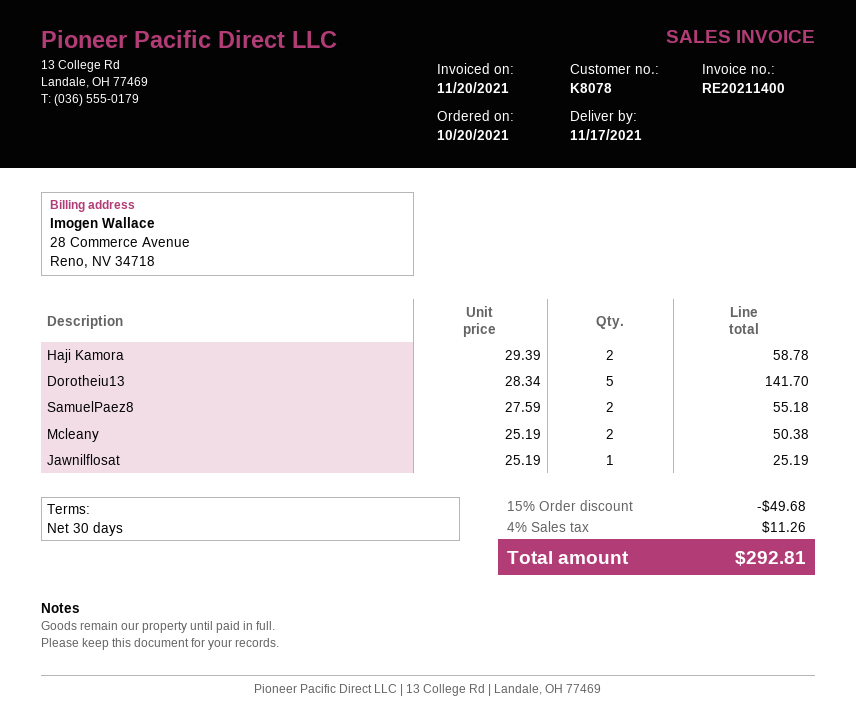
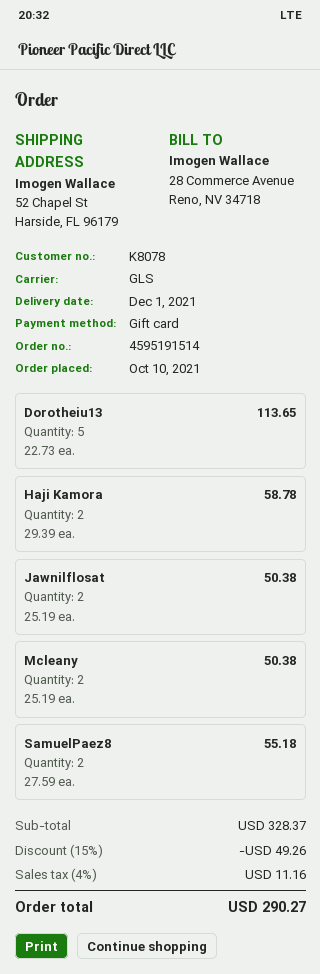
order date: 2021-10-20 -> 2021-10-10
delivery date: 2021-11-17 -> 2021-12-01
Dorotheiu13: 5 x 28.34 = 141.70 -> 5 x 22.73 = 113.65
Jawnilflosat: 1 x 25.19 = 25.19 -> 2 x 25.19 = 50.38
discount: 15% = 49.68 -> 15% = 49.26
tax: 4% = 11.26 -> 4% = 11.16
total: 292.81 -> 290.27

